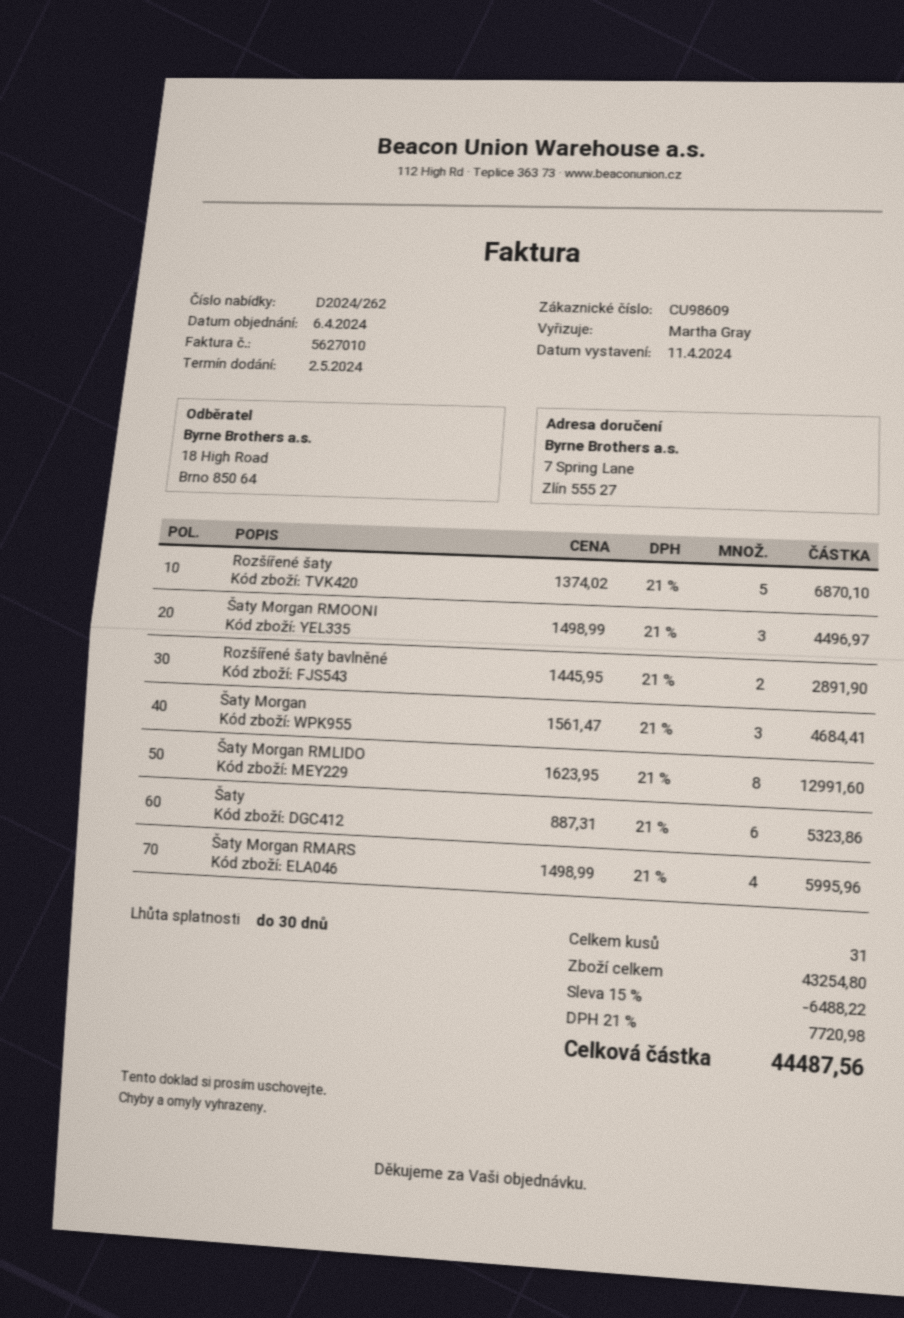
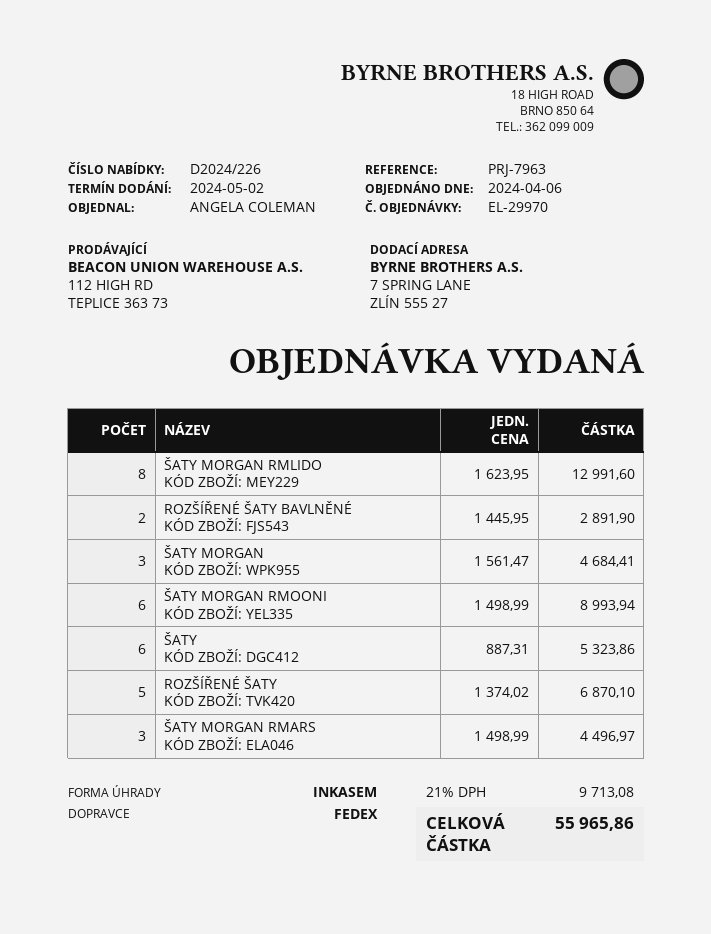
quote number: D2024/262 -> D2024/226
Šaty Morgan RMOONI: 3 x 1498.99 = 4496.97 -> 6 x 1498.99 = 8993.94
Šaty Morgan RMARS: 4 x 1498.99 = 5995.96 -> 3 x 1498.99 = 4496.97
discount: 15% = 6488.22 -> none
tax: 21% = 7720.98 -> 21% = 9713.08
total: 44487.56 -> 55965.86

